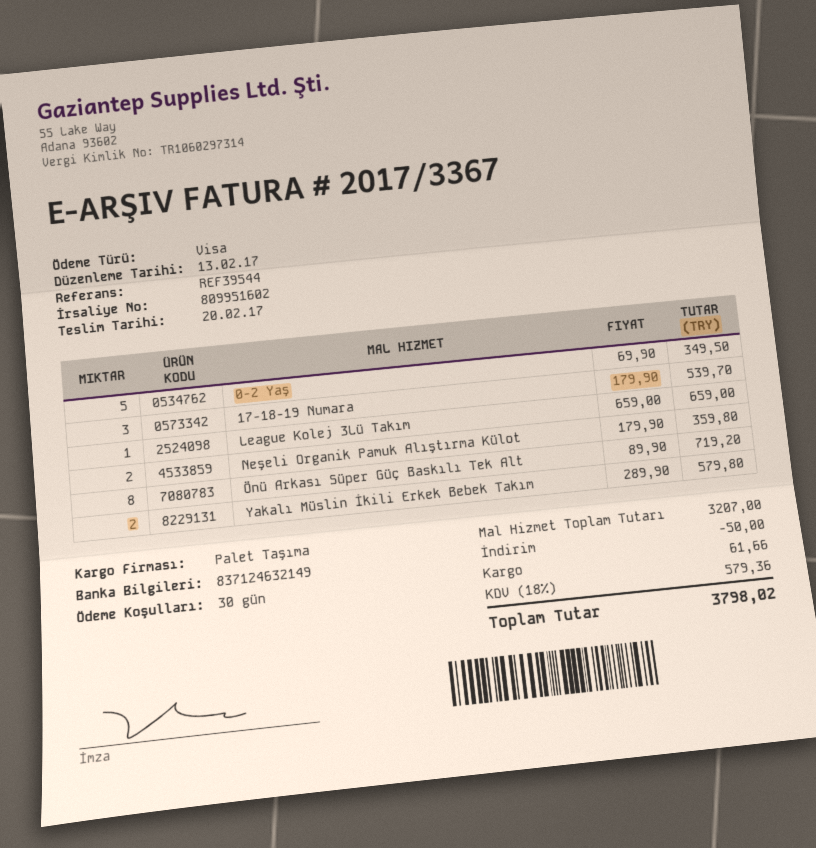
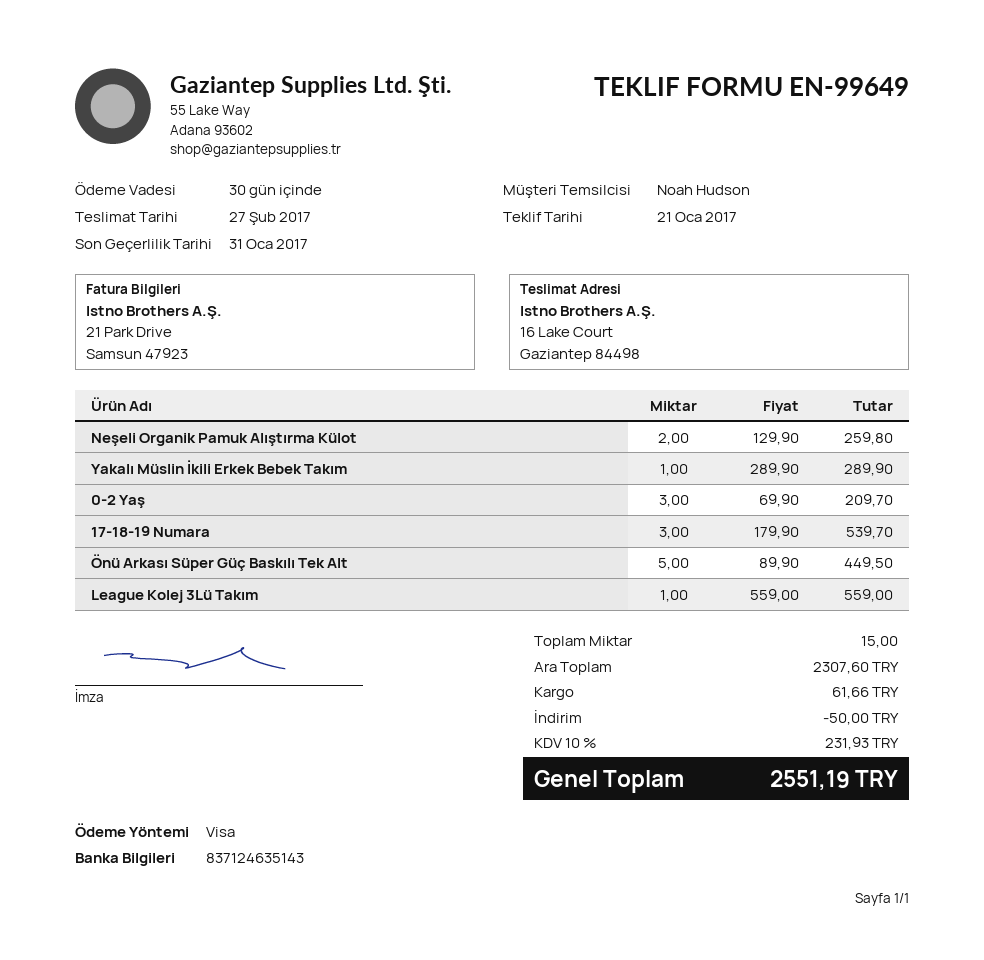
delivery date: 2017-02-20 -> 2017-02-27
bank account: 837124632149 -> 837124635143
0-2 Yaş: 5 x 69.90 = 349.50 -> 3 x 69.90 = 209.70
League Kolej 3Lü Takım: 1 x 659.00 = 659.00 -> 1 x 559.00 = 559.00
Neşeli Organik Pamuk Alıştırma Külot: 2 x 179.90 = 359.80 -> 2 x 129.90 = 259.80
Önü Arkası Süper Güç Baskılı Tek Alt: 8 x 89.90 = 719.20 -> 5 x 89.90 = 449.50
Yakalı Müslin İkili Erkek Bebek Takım: 2 x 289.90 = 579.80 -> 1 x 289.90 = 289.90
subtotal: 3207.00 -> 2307.60
tax: 18% = 579.36 -> 10% = 231.93
total: 3798.02 -> 2551.19

